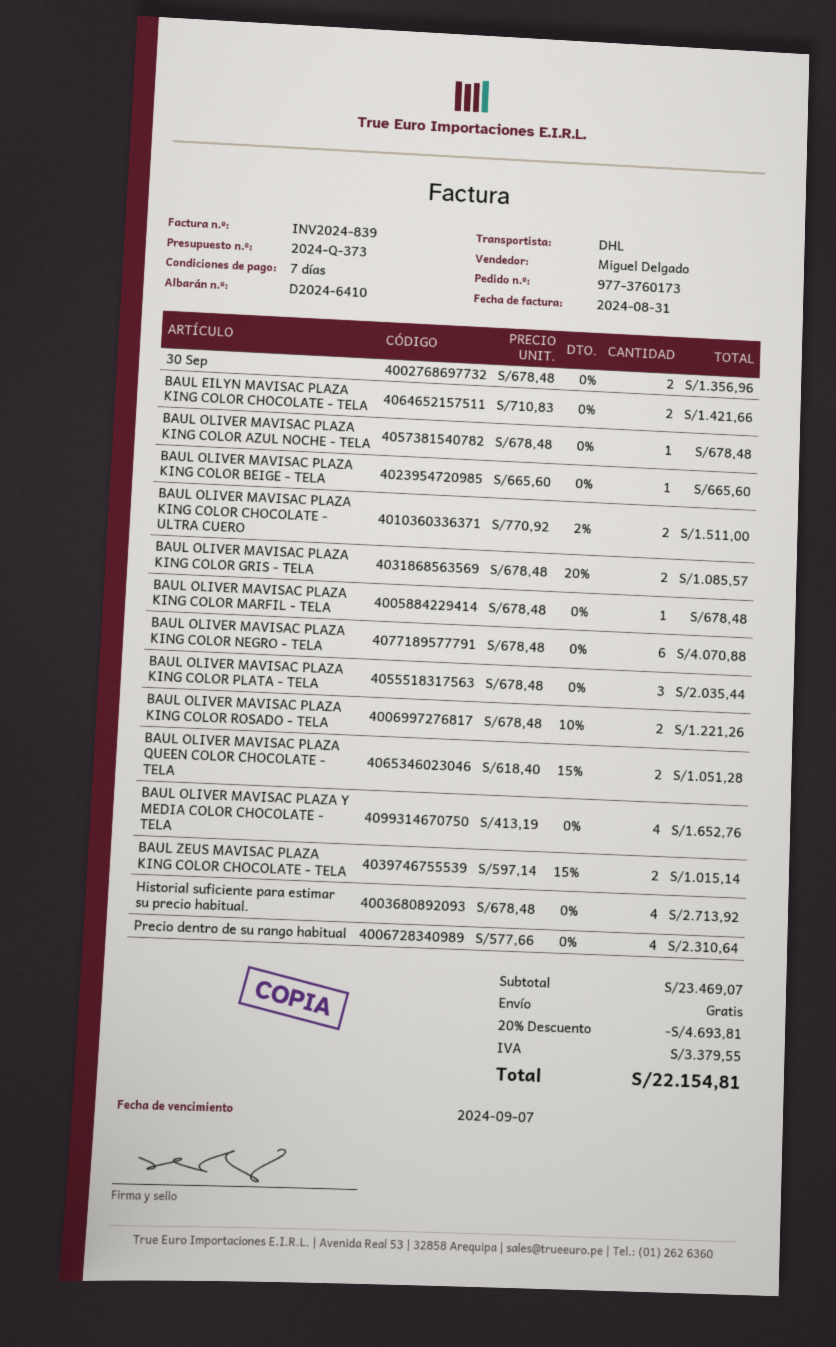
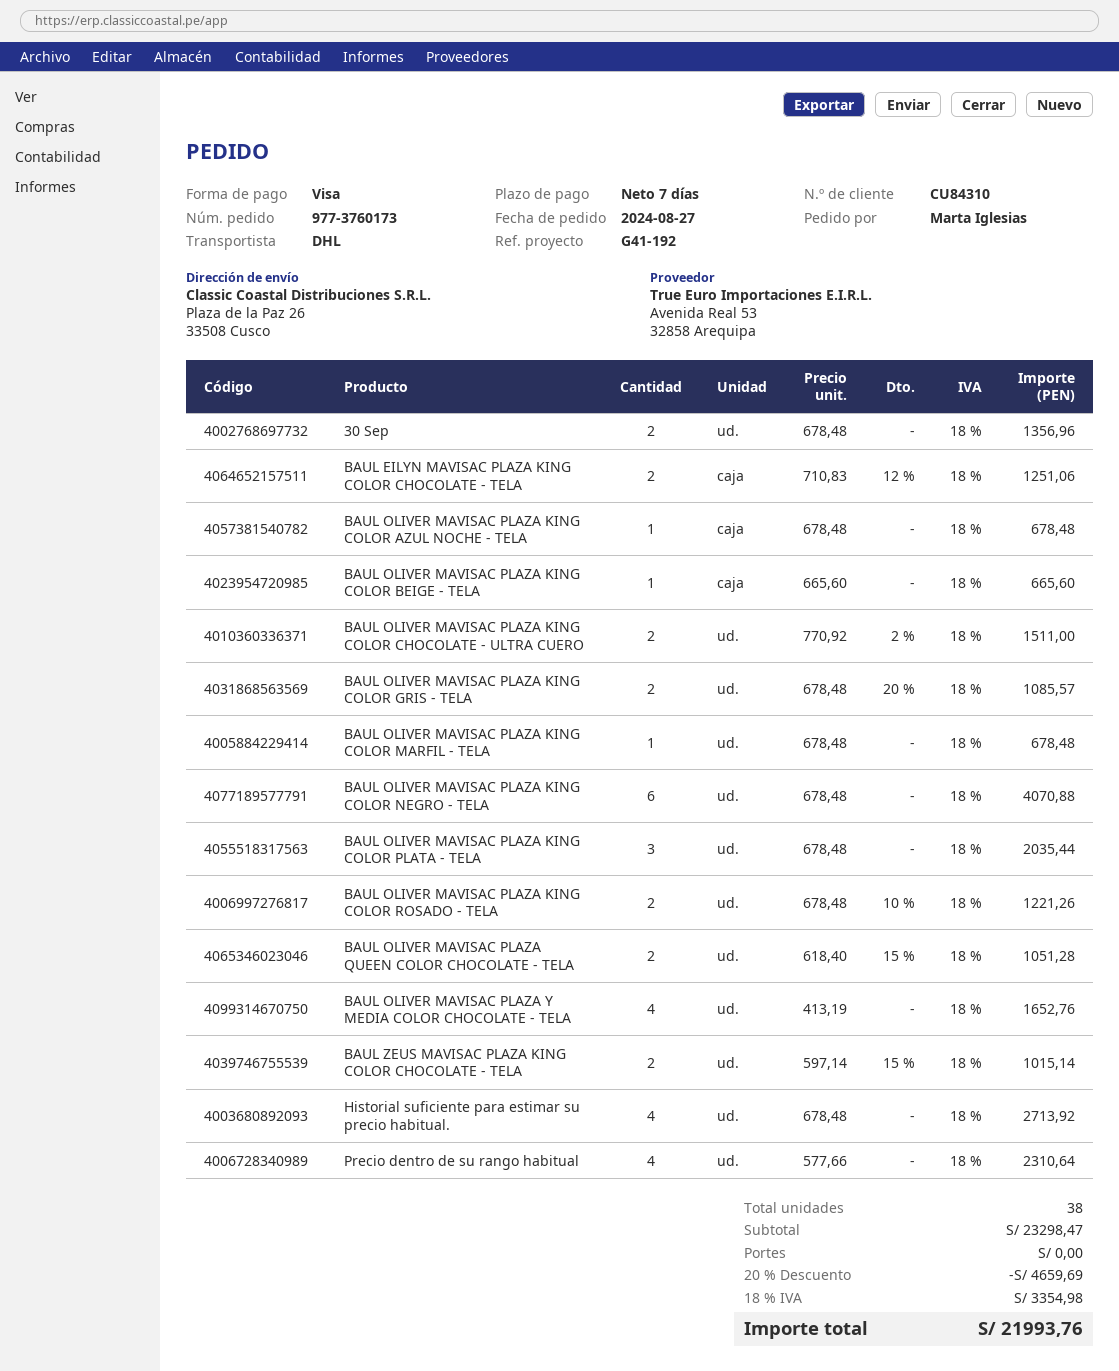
BAUL EILYN MAVISAC PLAZA KING COLOR CHOCOLATE - TELA: 2 x 710.83 = 1421.66 -> 2 x 710.83 - 12% = 1251.06
subtotal: 23469.07 -> 23298.47
discount: 20% = 4693.81 -> 20% = 4659.69
tax: 3379.55 -> 3354.98
total: 22154.81 -> 21993.76

